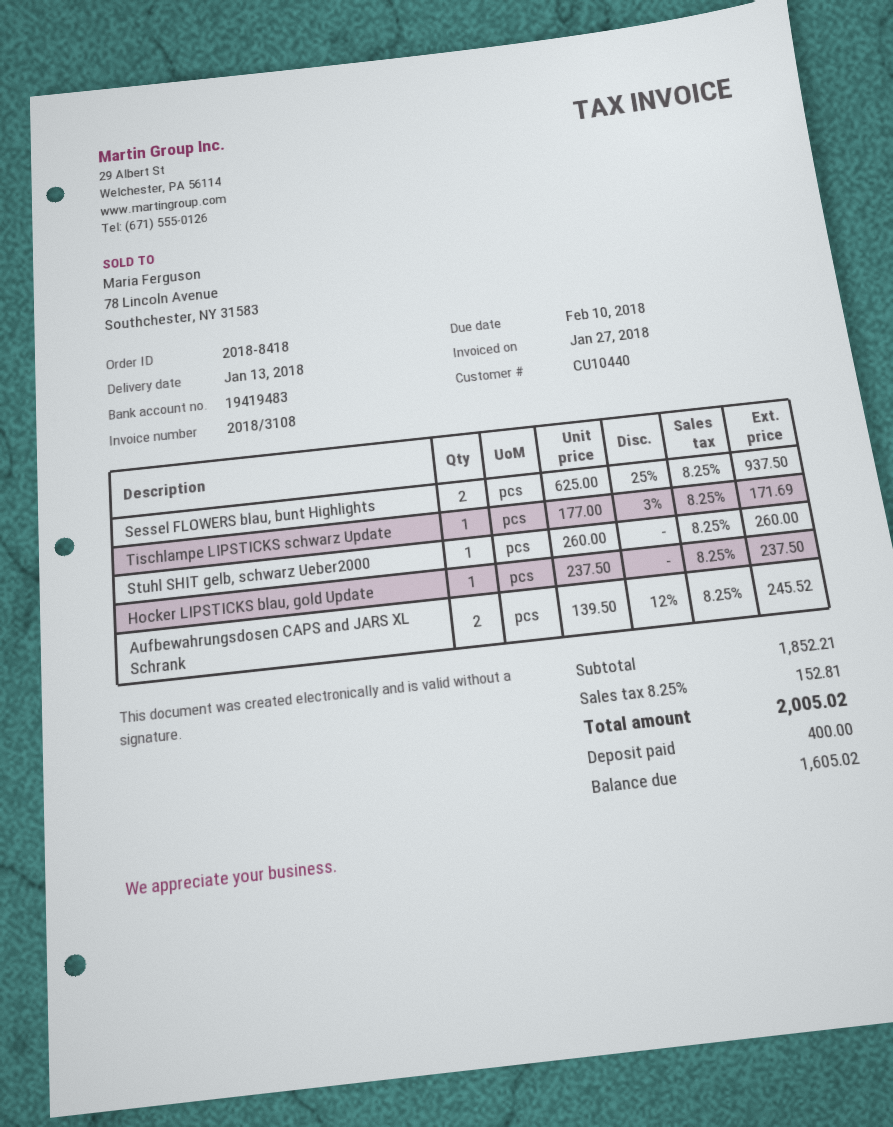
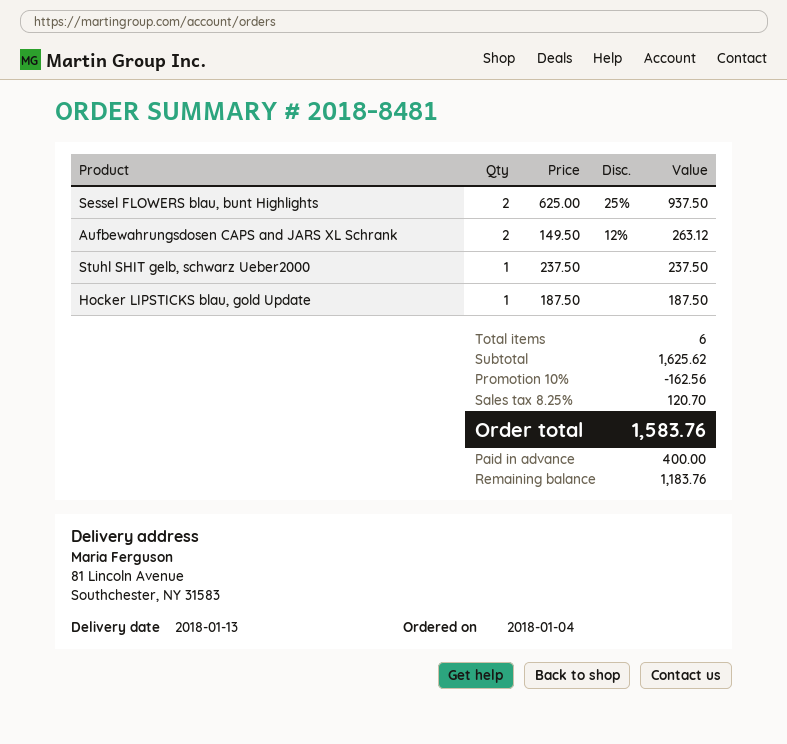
order number: 2018-8418 -> 2018-8481
Tischlampe LIPSTICKS schwarz Update: 1 x 177.00 - 3% = 171.69 -> none
Stuhl SHIT gelb, schwarz Ueber2000: 1 x 260.00 = 260.00 -> 1 x 237.50 = 237.50
Hocker LIPSTICKS blau, gold Update: 1 x 237.50 = 237.50 -> 1 x 187.50 = 187.50
Aufbewahrungsdosen CAPS and JARS XL Schrank: 2 x 139.50 - 12% = 245.52 -> 2 x 149.50 - 12% = 263.12
subtotal: 1852.21 -> 1625.62
discount: none -> 10% = 162.56
tax: 8.25% = 152.81 -> 8.25% = 120.70
total: 2005.02 -> 1583.76
balance: 1605.02 -> 1183.76

